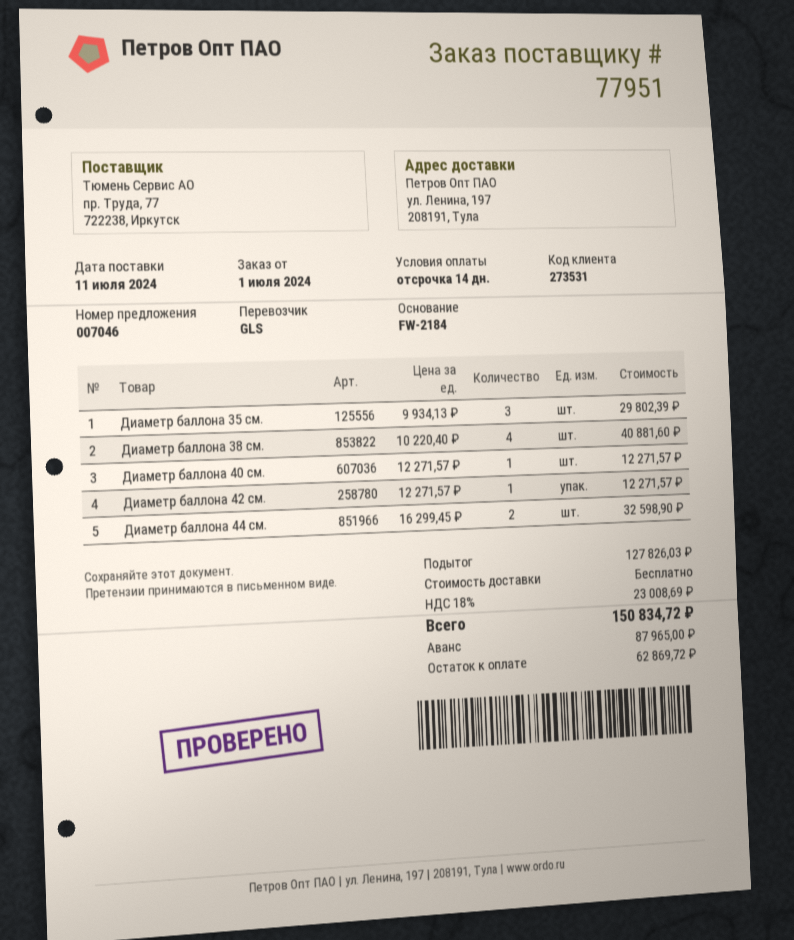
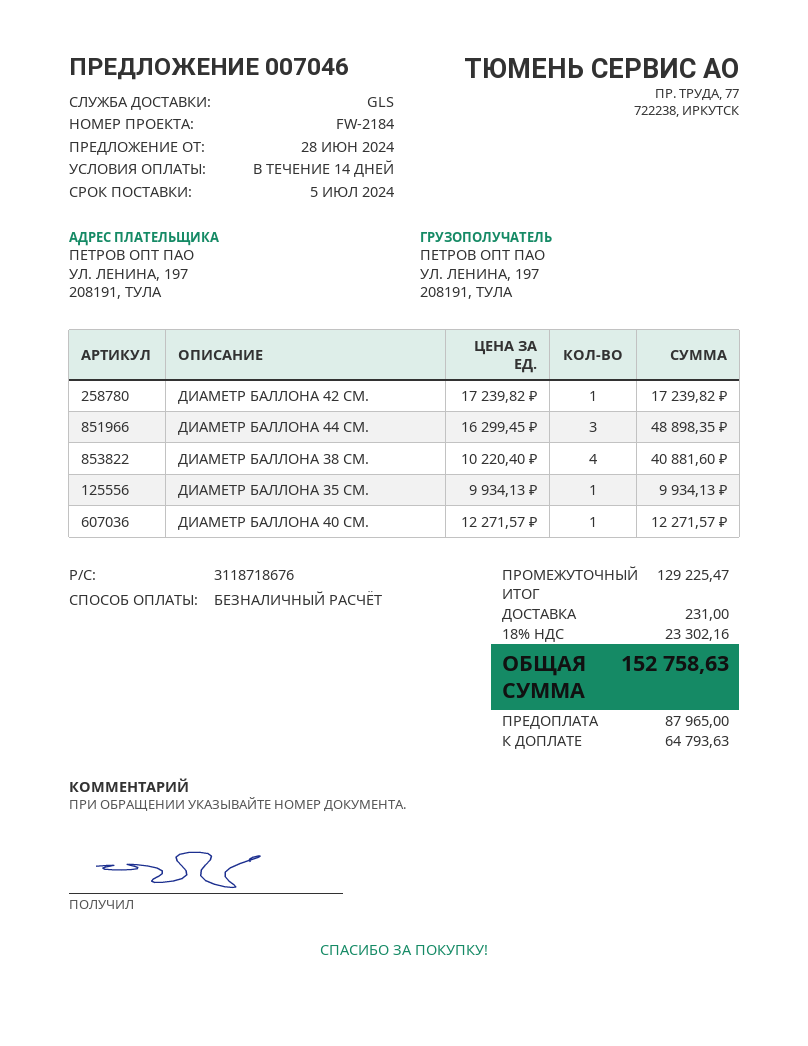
delivery date: 2024-07-11 -> 2024-07-05
Диаметр баллона 35 см.: 3 x 9934.13 = 29802.39 -> 1 x 9934.13 = 9934.13
Диаметр баллона 42 см.: 1 x 12271.57 = 12271.57 -> 1 x 17239.82 = 17239.82
Диаметр баллона 44 см.: 2 x 16299.45 = 32598.90 -> 3 x 16299.45 = 48898.35
subtotal: 127826.03 -> 129225.47
shipping: 0.00 -> 231.00
tax: 18% = 23008.69 -> 18% = 23302.16
total: 150834.72 -> 152758.63
balance: 62869.72 -> 64793.63

